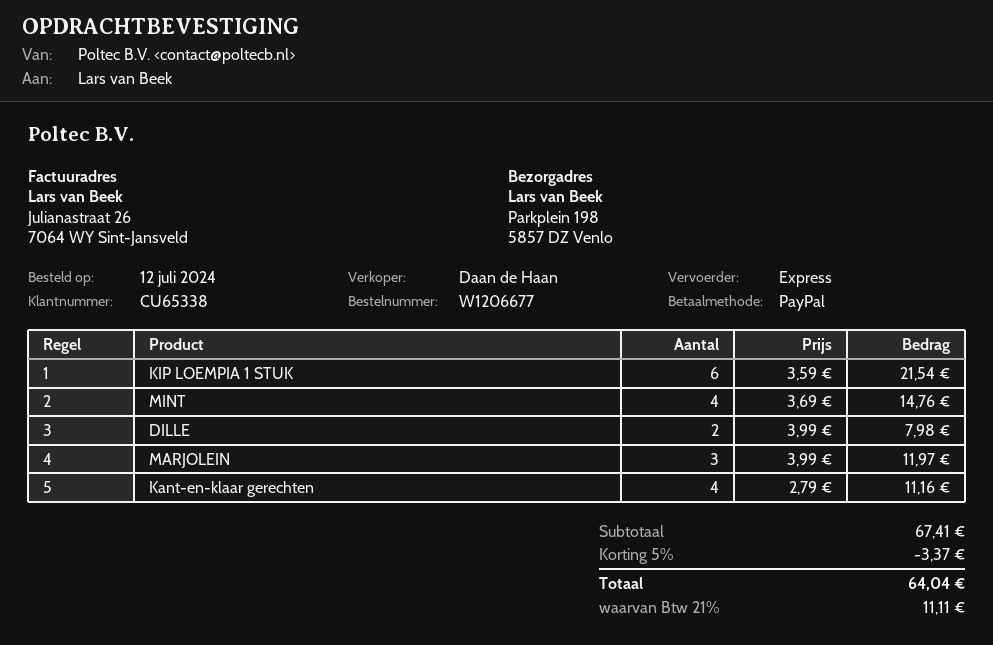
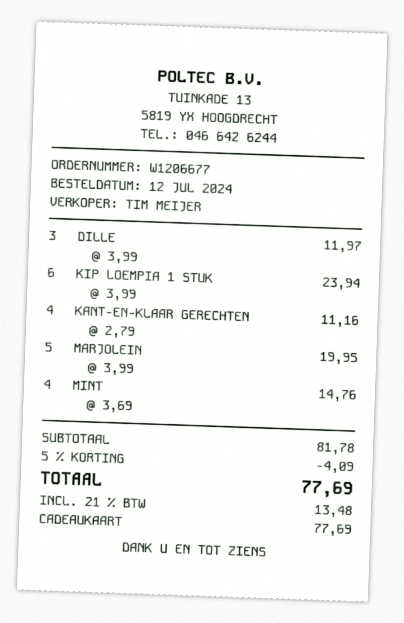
sales rep: Daan de Haan -> TIM MEIJER
payment method: PayPal -> gift card
KIP LOEMPIA 1 STUK: 6 x 3.59 = 21.54 -> 6 x 3.99 = 23.94
DILLE: 2 x 3.99 = 7.98 -> 3 x 3.99 = 11.97
MARJOLEIN: 3 x 3.99 = 11.97 -> 5 x 3.99 = 19.95
subtotal: 67.41 -> 81.78
discount: 5% = 3.37 -> 5% = 4.09
tax: 21% = 11.11 -> 21% = 13.48
total: 64.04 -> 77.69

